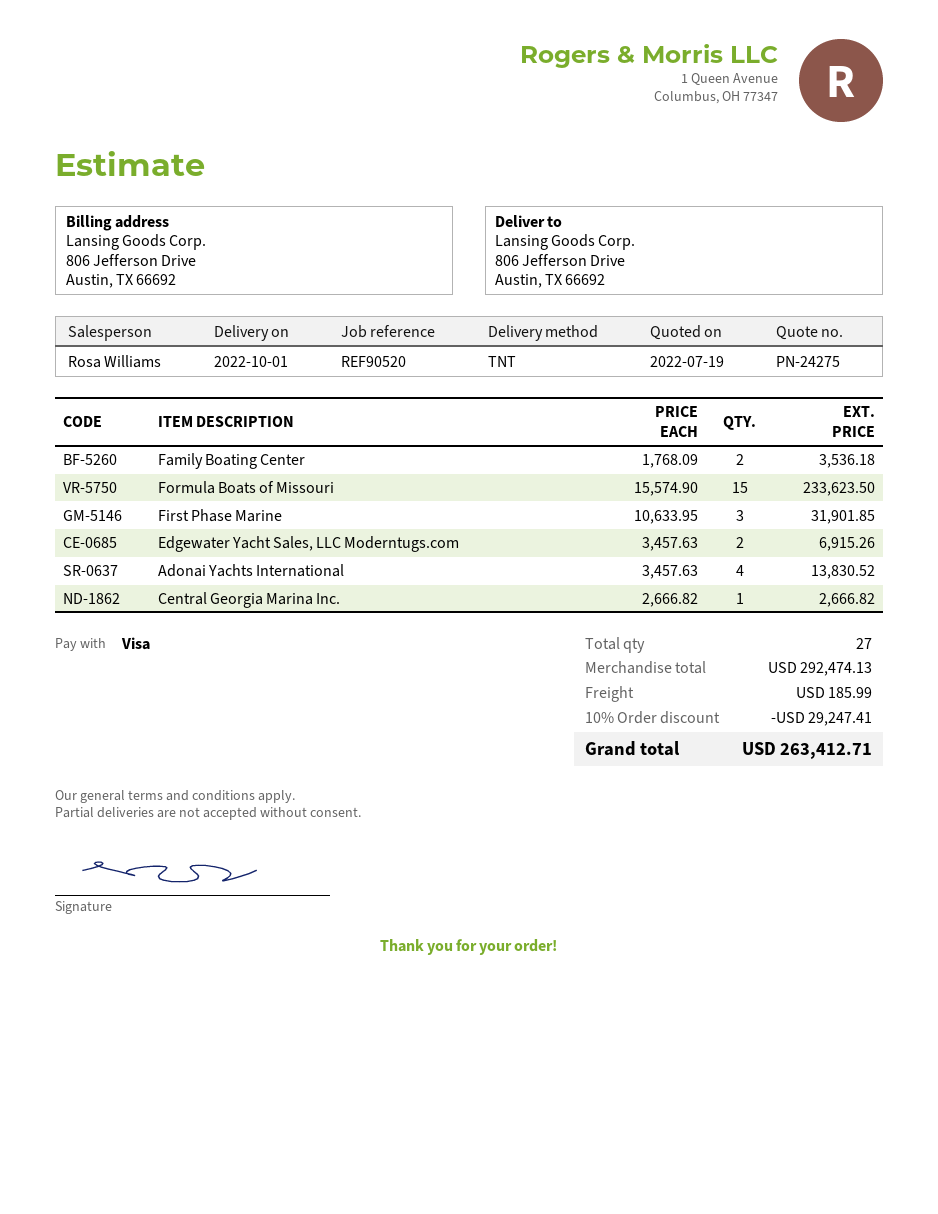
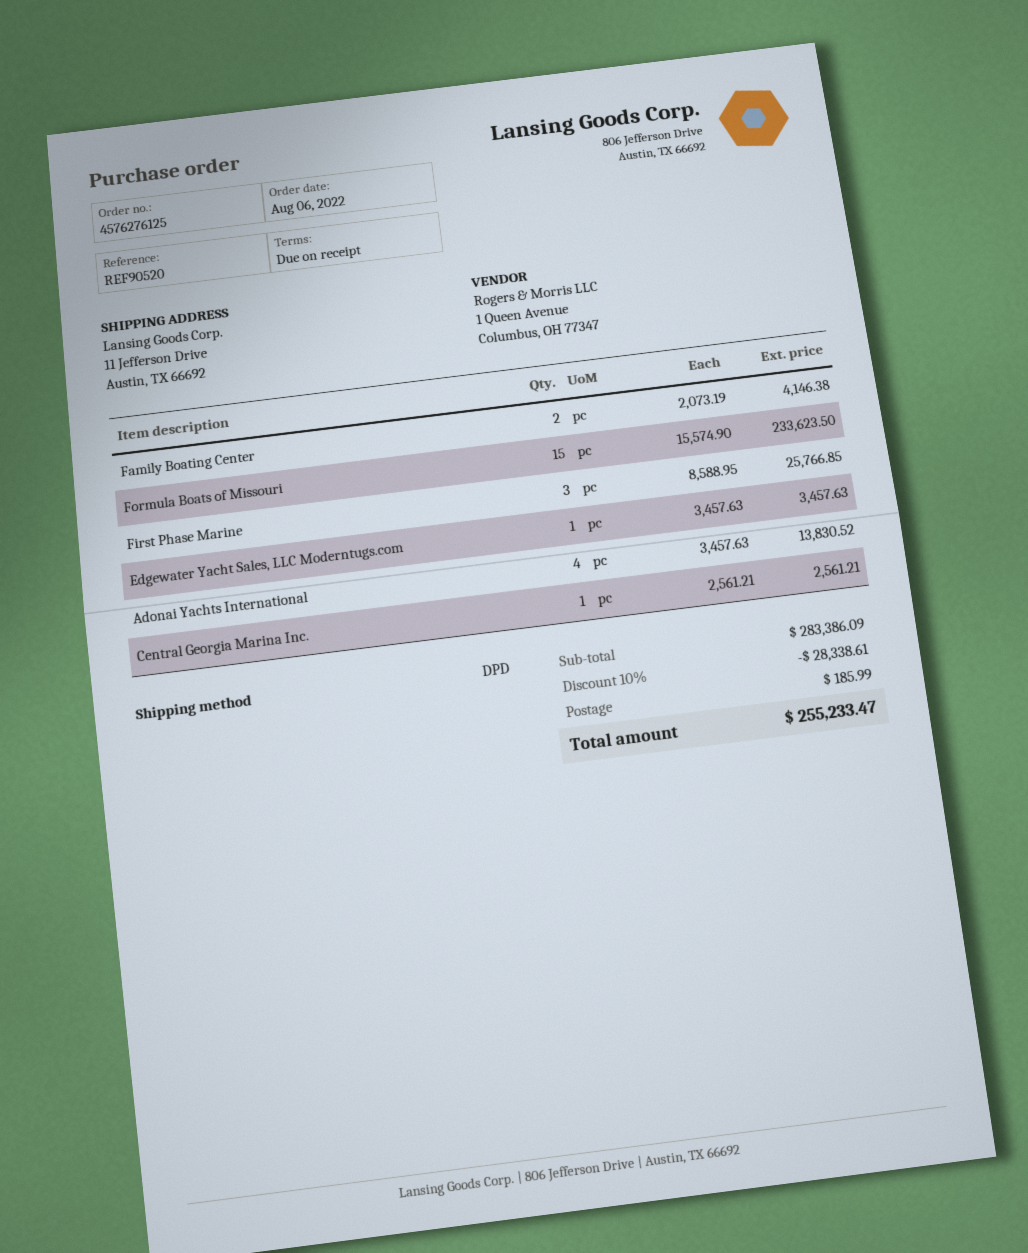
shipping method: TNT -> DPD
ship to: 806 Jefferson Drive, Austin, TX 66692 -> 11 Jefferson Drive, Austin, TX 66692
Family Boating Center: 2 x 1768.09 = 3536.18 -> 2 x 2073.19 = 4146.38
First Phase Marine: 3 x 10633.95 = 31901.85 -> 3 x 8588.95 = 25766.85
Edgewater Yacht Sales, LLC Moderntugs.com: 2 x 3457.63 = 6915.26 -> 1 x 3457.63 = 3457.63
Central Georgia Marina Inc.: 1 x 2666.82 = 2666.82 -> 1 x 2561.21 = 2561.21
subtotal: 292474.13 -> 283386.09
discount: 10% = 29247.41 -> 10% = 28338.61
total: 263412.71 -> 255233.47

